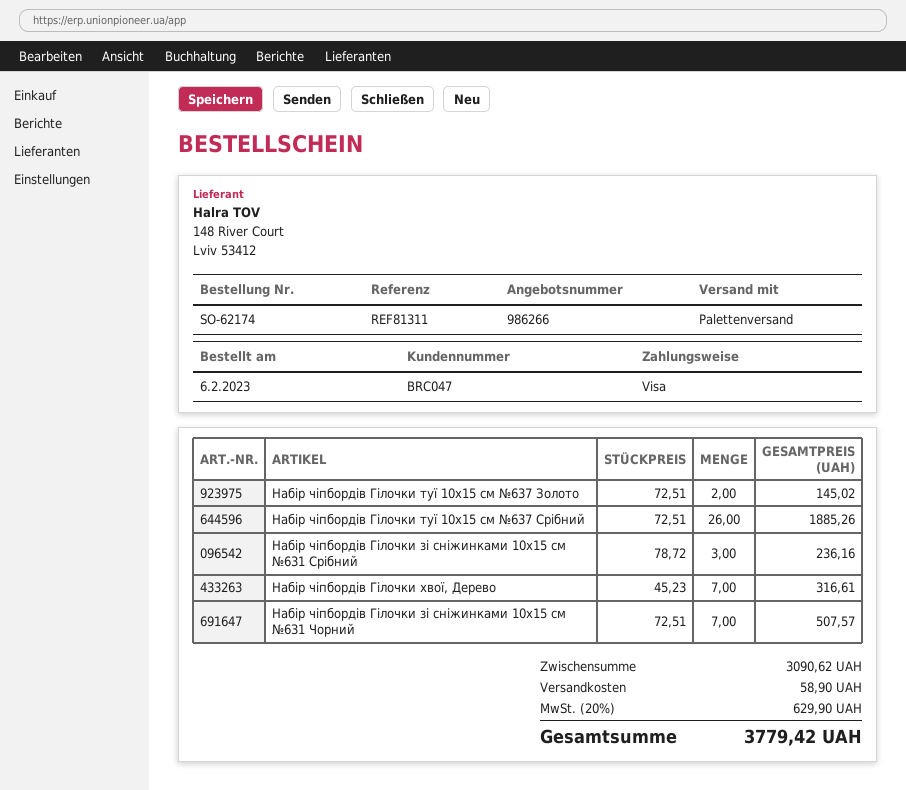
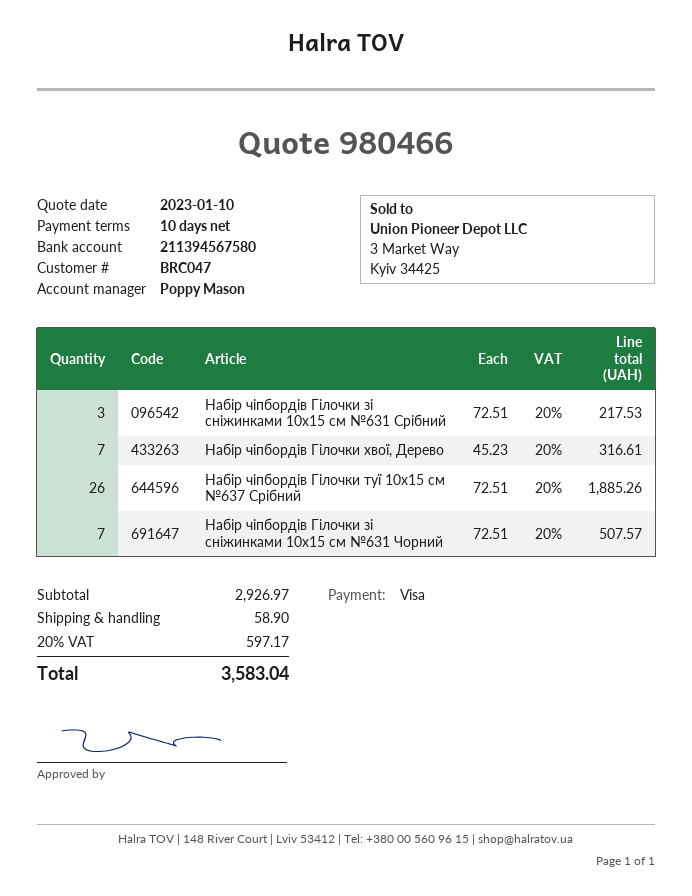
quote number: 986266 -> 980466
Набір чіпбордів Гілочки туї 10х15 см №637 Золото: 2 x 72.51 = 145.02 -> none
Набір чіпбордів Гілочки зі сніжинками 10х15 см №631 Срібний: 3 x 78.72 = 236.16 -> 3 x 72.51 = 217.53
subtotal: 3090.62 -> 2926.97
tax: 20% = 629.90 -> 20% = 597.17
total: 3779.42 -> 3583.04

